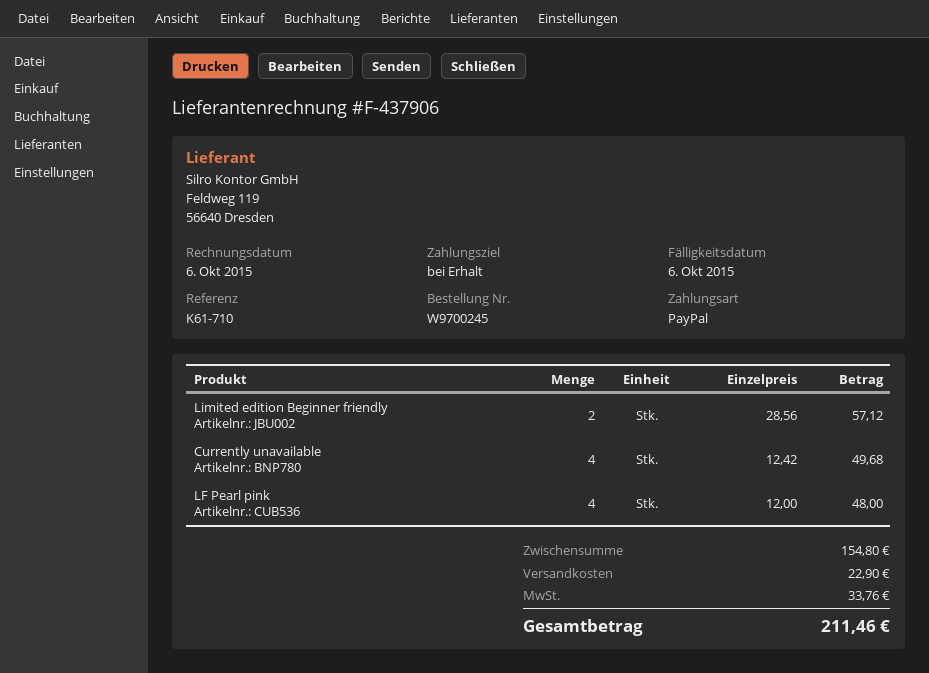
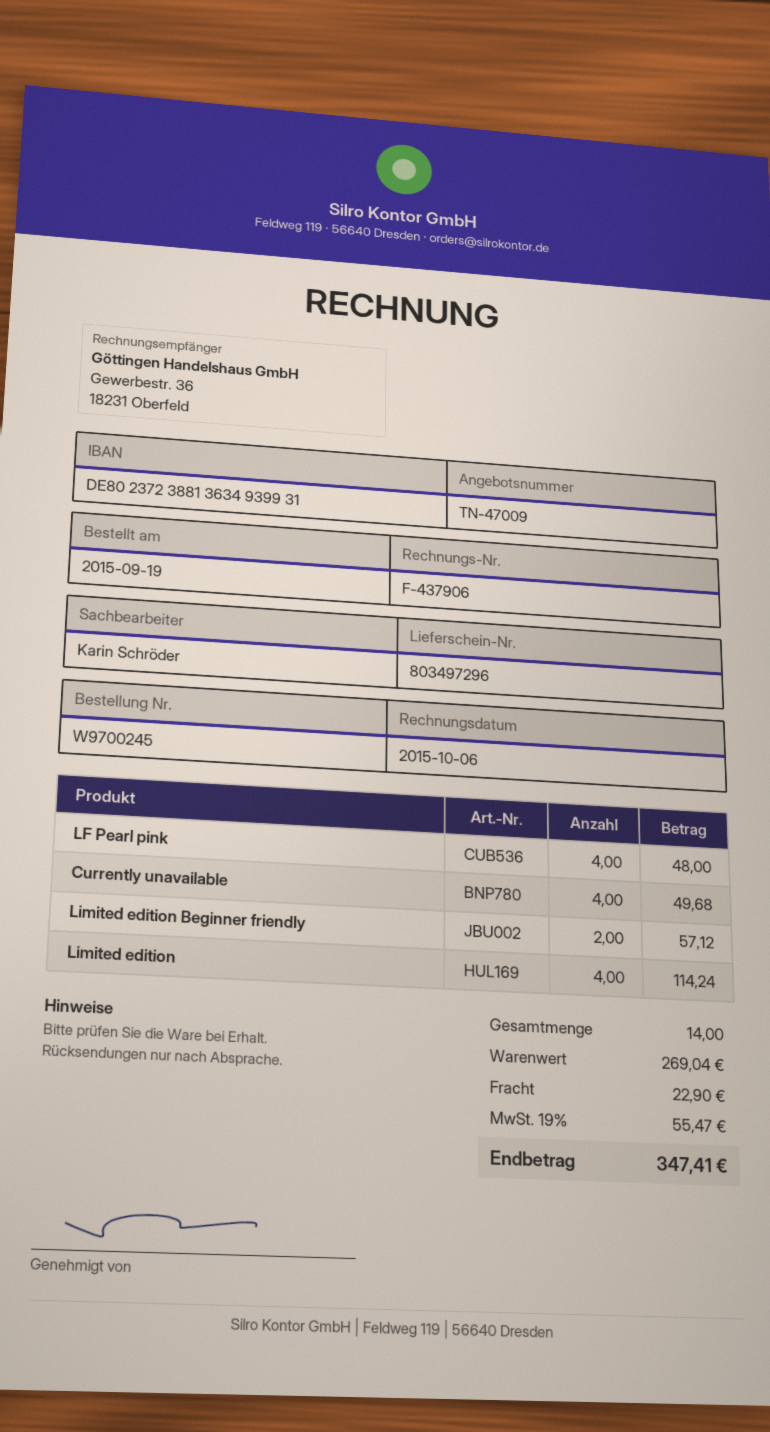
Limited edition: none -> 4 for 114.24
subtotal: 154.80 -> 269.04
tax: 33.76 -> 55.47
total: 211.46 -> 347.41

